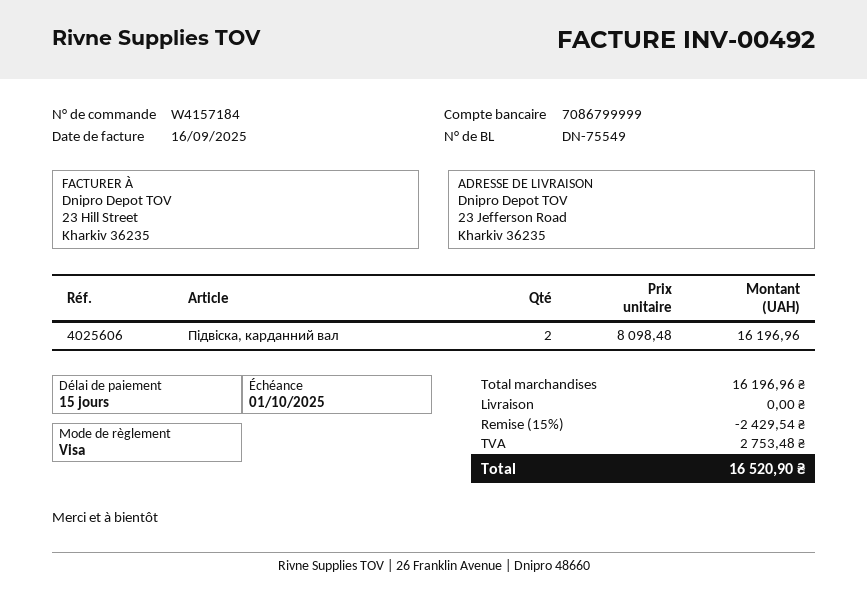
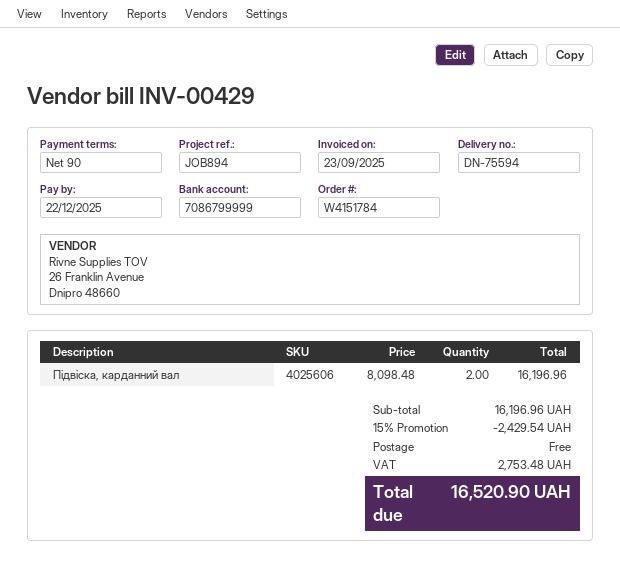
order number: W4157184 -> W4151784
delivery note number: DN-75549 -> DN-75594
invoice number: INV-00492 -> INV-00429
invoice date: 2025-09-16 -> 2025-09-23
payment terms: 15 days -> 90 days
due date: 2025-10-01 -> 2025-12-22

